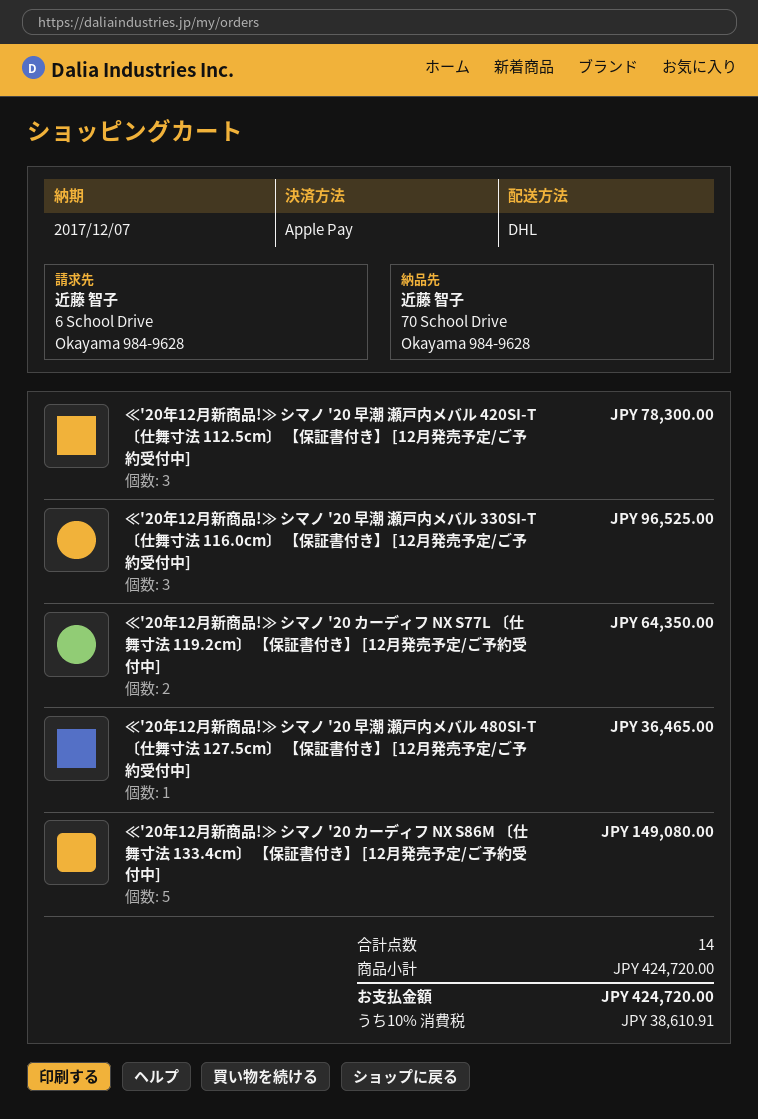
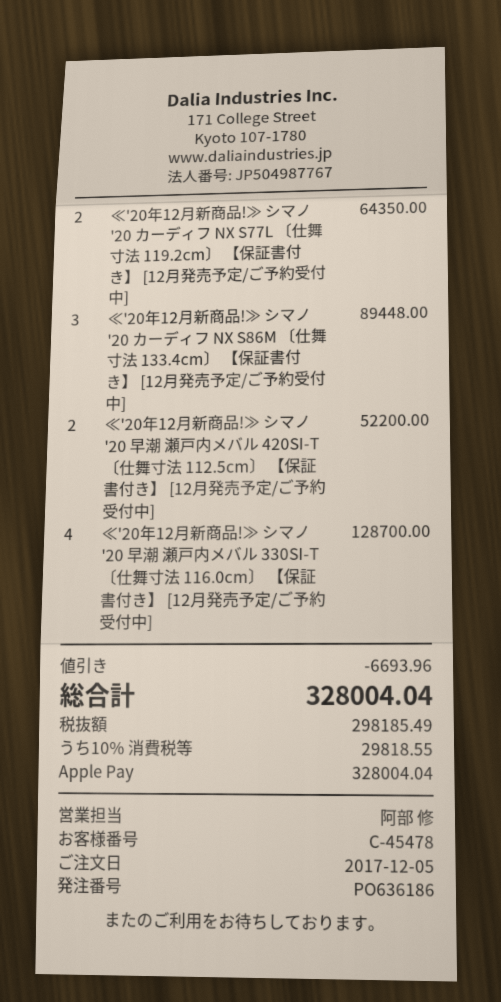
≪'20年12月新商品!≫ シマノ '20 早潮 瀬戸内メバル 420SI-T 〔仕舞寸法 112.5cm〕 【保証書付き】 [12月発売予定/ご予約受付中]: 3 for 78300.00 -> 2 for 52200.00
≪'20年12月新商品!≫ シマノ '20 早潮 瀬戸内メバル 330SI-T 〔仕舞寸法 116.0cm〕 【保証書付き】 [12月発売予定/ご予約受付中]: 3 for 96525.00 -> 4 for 128700.00
≪'20年12月新商品!≫ シマノ '20 早潮 瀬戸内メバル 480SI-T 〔仕舞寸法 127.5cm〕 【保証書付き】 [12月発売予定/ご予約受付中]: 1 for 36465.00 -> none
≪'20年12月新商品!≫ シマノ '20 カーディフ NX S86M 〔仕舞寸法 133.4cm〕 【保証書付き】 [12月発売予定/ご予約受付中]: 5 for 149080.00 -> 3 for 89448.00
discount: none -> 6693.96
tax: 10% = 38610.91 -> 10% = 29818.55
total: 424720.00 -> 328004.04

